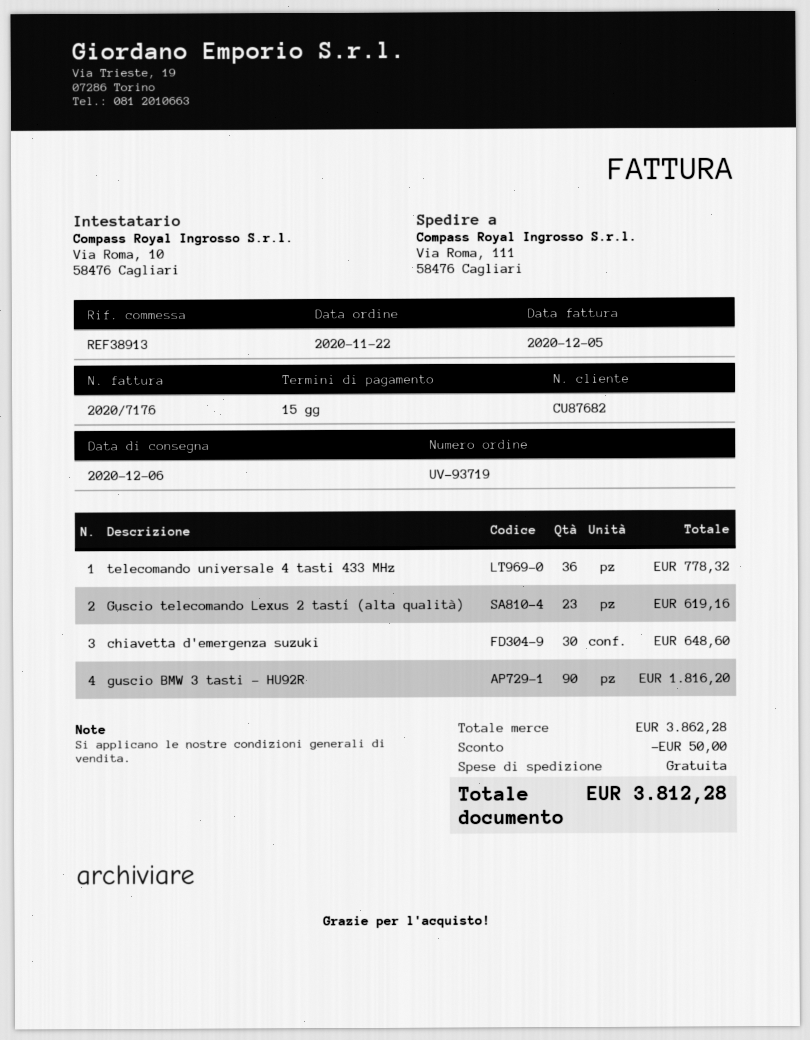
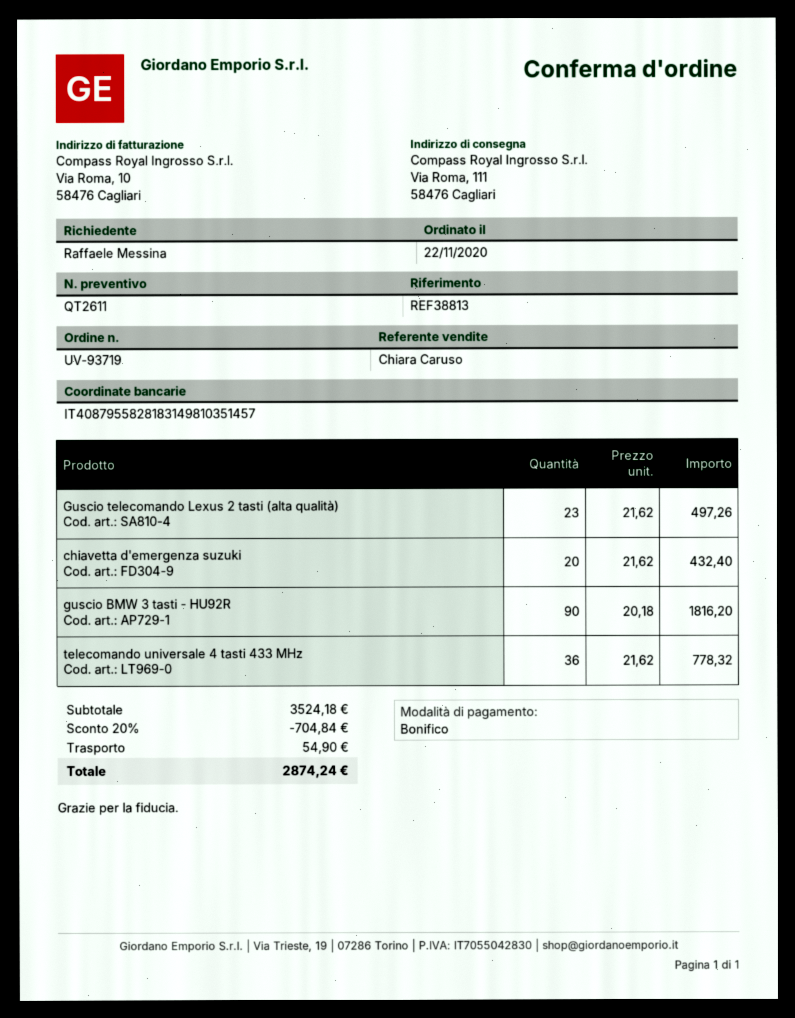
reference: REF38913 -> REF38813
Guscio telecomando Lexus 2 tasti (alta qualità): 23 for 619.16 -> 23 for 497.26
chiavetta d'emergenza suzuki: 30 for 648.60 -> 20 for 432.40
subtotal: 3862.28 -> 3524.18
discount: 50.00 -> 704.84
shipping: 0.00 -> 54.90
total: 3812.28 -> 2874.24

